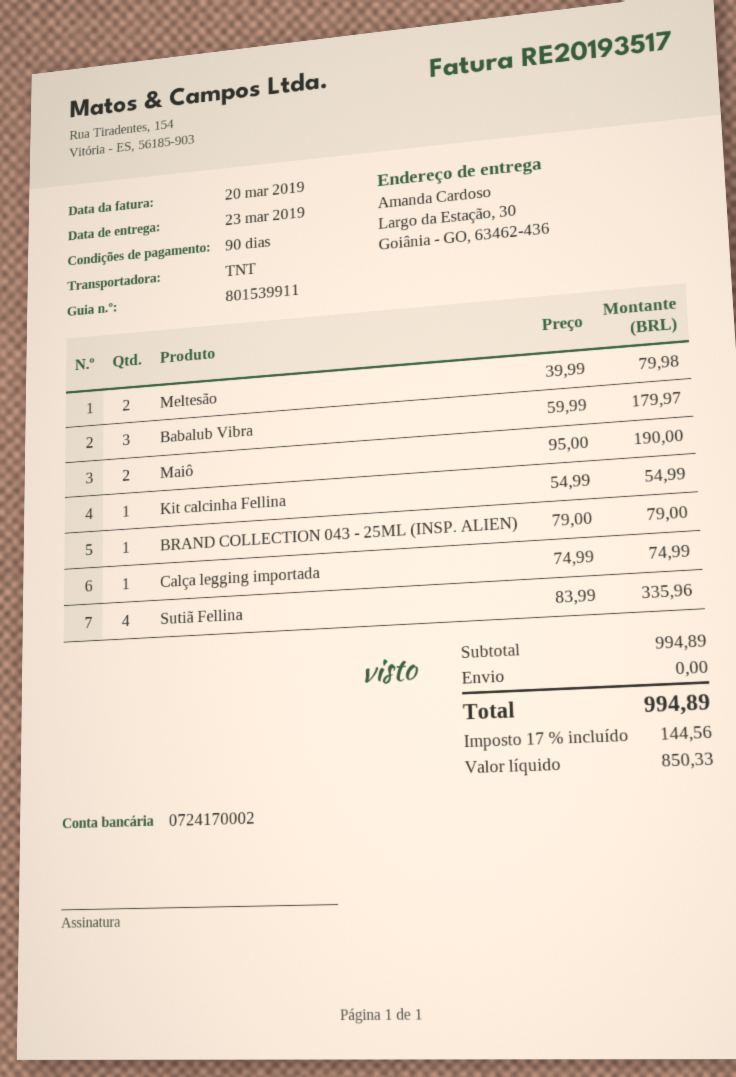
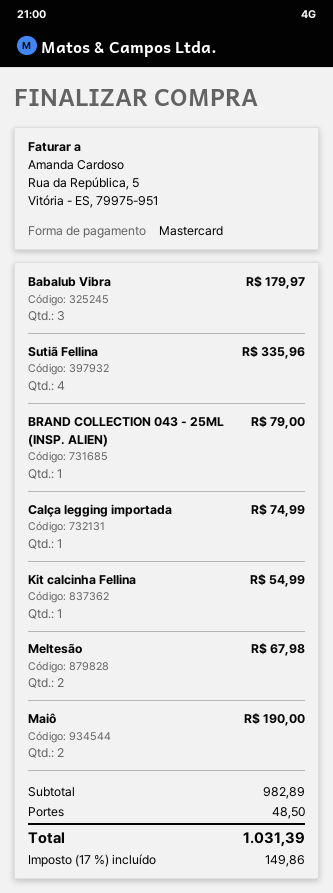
Meltesão: 2 for 79.98 -> 2 for 67.98
subtotal: 994.89 -> 982.89
shipping: 0.00 -> 48.50
tax: 17% = 144.56 -> 17% = 149.86
total: 994.89 -> 1031.39

